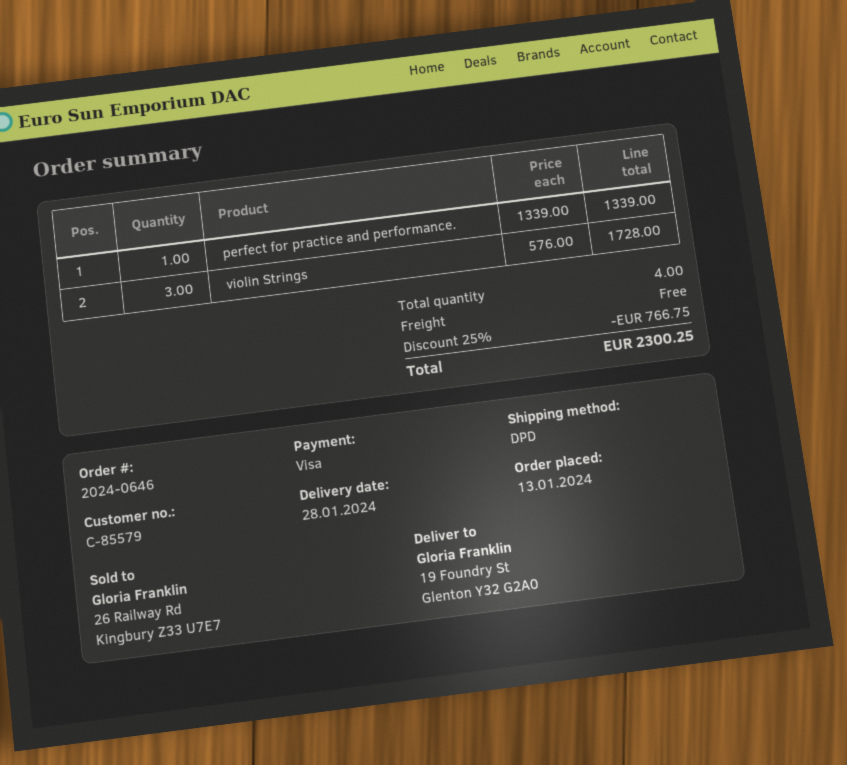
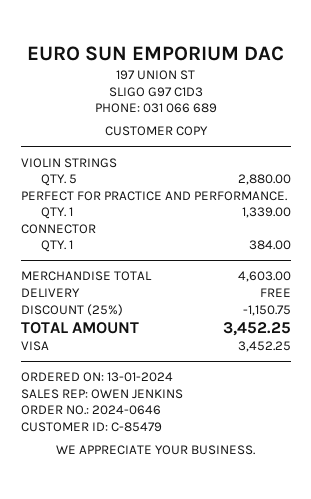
customer number: C-85579 -> C-85479
violin Strings: 3 for 1728.00 -> 5 for 2880.00
CONNECTOR: none -> 1 for 384.00
discount: 25% = 766.75 -> 25% = 1150.75
total: 2300.25 -> 3452.25

